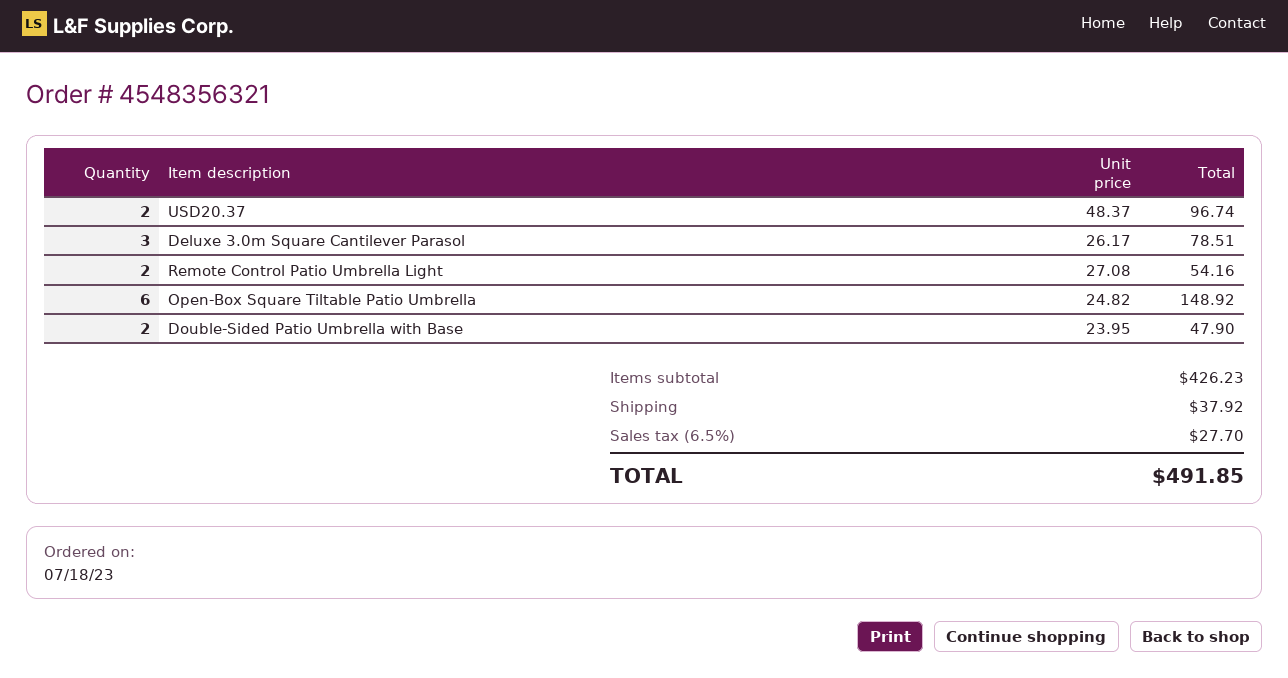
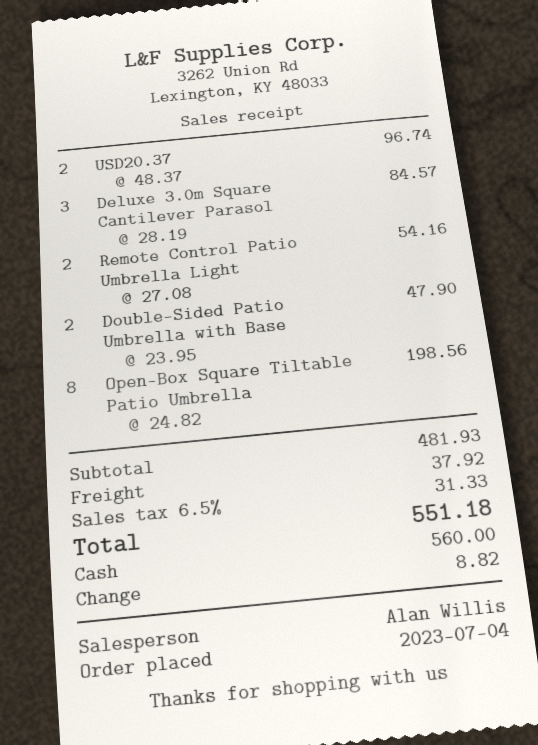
order date: 2023-07-18 -> 2023-07-04
Deluxe 3.0m Square Cantilever Parasol: 3 x 26.17 = 78.51 -> 3 x 28.19 = 84.57
Open-Box Square Tiltable Patio Umbrella: 6 x 24.82 = 148.92 -> 8 x 24.82 = 198.56
subtotal: 426.23 -> 481.93
tax: 6.5% = 27.70 -> 6.5% = 31.33
total: 491.85 -> 551.18

